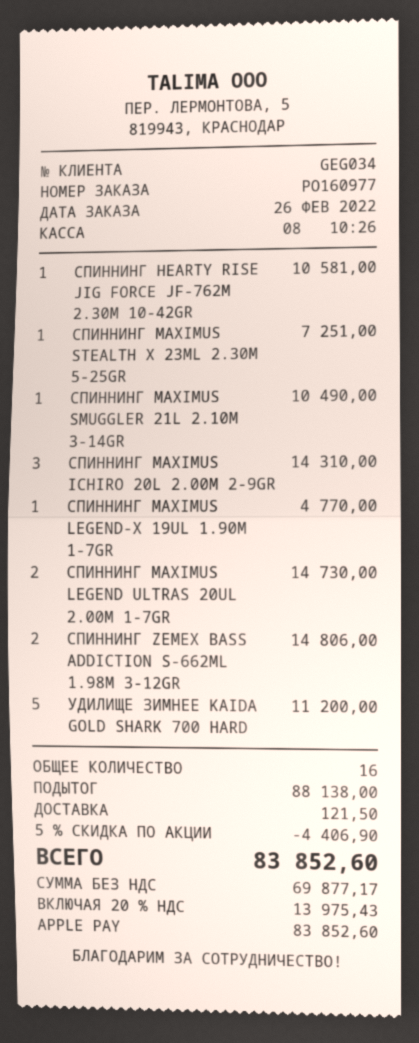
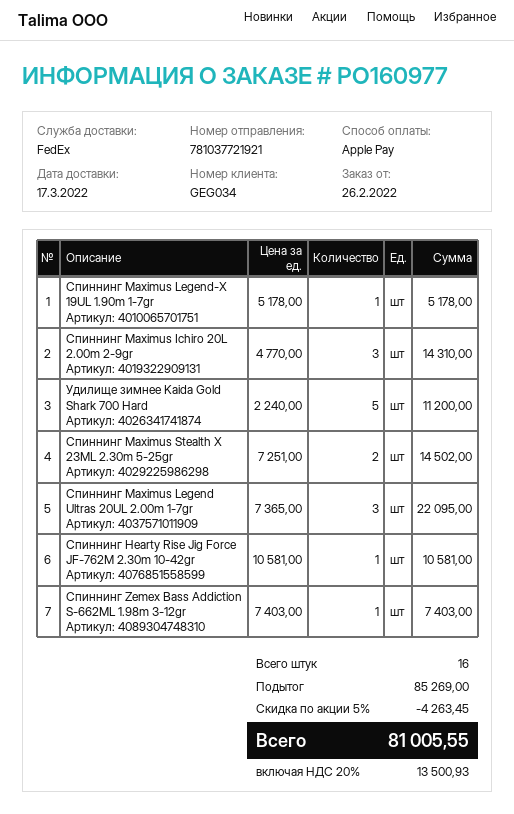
СПИННИНГ MAXIMUS STEALTH X 23ML 2.30M 5-25GR: 1 for 7251.00 -> 2 for 14502.00
СПИННИНГ MAXIMUS SMUGGLER 21L 2.10M 3-14GR: 1 for 10490.00 -> none
СПИННИНГ MAXIMUS LEGEND-X 19UL 1.90M 1-7GR: 1 for 4770.00 -> 1 for 5178.00
СПИННИНГ MAXIMUS LEGEND ULTRAS 20UL 2.00M 1-7GR: 2 for 14730.00 -> 3 for 22095.00
СПИННИНГ ZEMEX BASS ADDICTION S-662ML 1.98M 3-12GR: 2 for 14806.00 -> 1 for 7403.00
subtotal: 88138.00 -> 85269.00
discount: 5% = 4406.90 -> 5% = 4263.45
shipping: 121.50 -> none
tax: 20% = 13975.43 -> 20% = 13500.93
total: 83852.60 -> 81005.55

